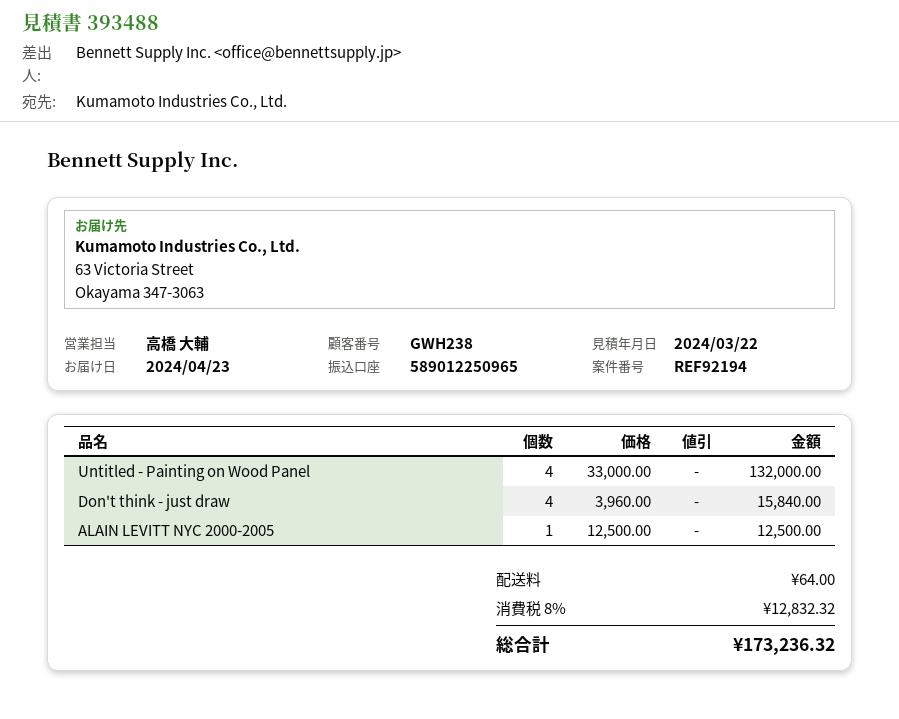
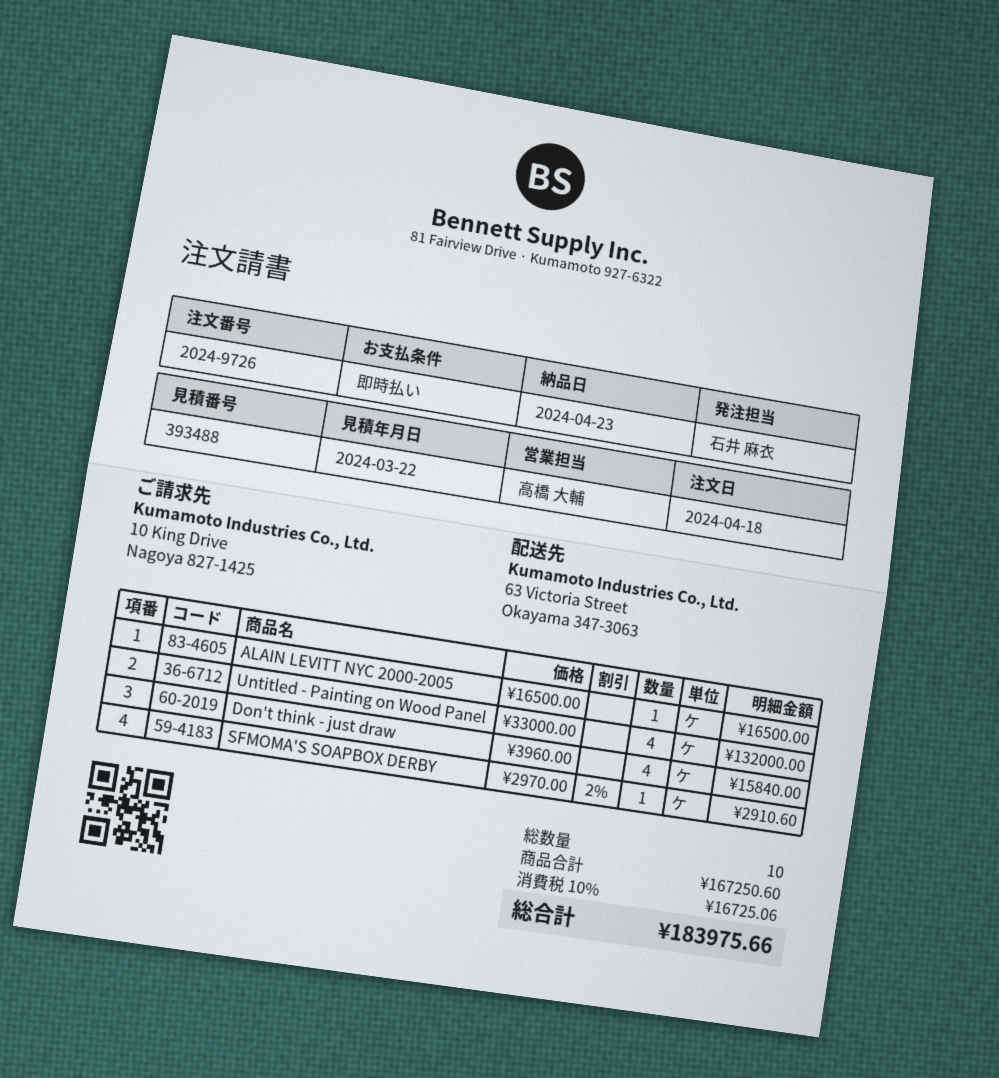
ALAIN LEVITT NYC 2000-2005: 1 x 12500.00 = 12500.00 -> 1 x 16500.00 = 16500.00
SFMOMA'S SOAPBOX DERBY: none -> 1 x 2970.00 - 2% = 2910.60
shipping: 64.00 -> none
tax: 8% = 12832.32 -> 10% = 16725.06
total: 173236.32 -> 183975.66

